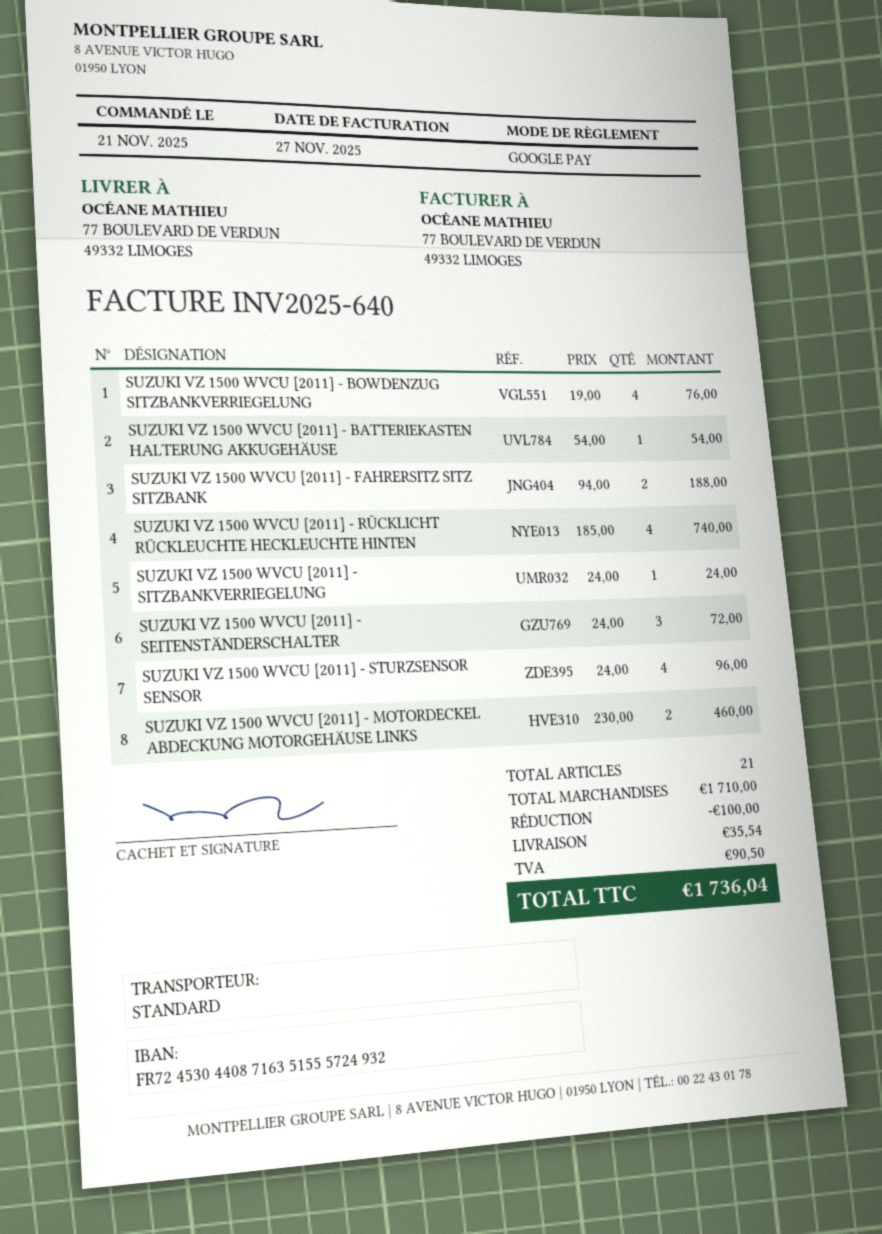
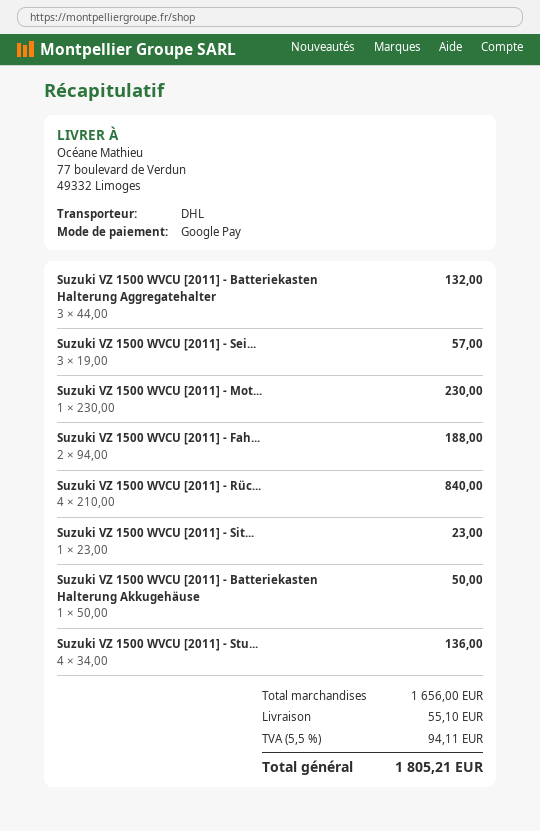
shipping method: standard -> DHL
SUZUKI VZ 1500 WVCU [2011] - BOWDENZUG SITZBANKVERRIEGELUNG: 4 x 19.00 = 76.00 -> none
SUZUKI VZ 1500 WVCU [2011] - BATTERIEKASTEN HALTERUNG AKKUGEHÄUSE: 1 x 54.00 = 54.00 -> 1 x 50.00 = 50.00
SUZUKI VZ 1500 WVCU [2011] - RÜCKLICHT RÜCKLEUCHTE HECKLEUCHTE HINTEN: 4 x 185.00 = 740.00 -> 4 x 210.00 = 840.00
SUZUKI VZ 1500 WVCU [2011] - SITZBANKVERRIEGELUNG: 1 x 24.00 = 24.00 -> 1 x 23.00 = 23.00
SUZUKI VZ 1500 WVCU [2011] - SEITENSTÄNDERSCHALTER: 3 x 24.00 = 72.00 -> 3 x 19.00 = 57.00
SUZUKI VZ 1500 WVCU [2011] - STURZSENSOR SENSOR: 4 x 24.00 = 96.00 -> 4 x 34.00 = 136.00
SUZUKI VZ 1500 WVCU [2011] - MOTORDECKEL ABDECKUNG MOTORGEHÄUSE LINKS: 2 x 230.00 = 460.00 -> 1 x 230.00 = 230.00
Suzuki VZ 1500 WVCU [2011] - Batteriekasten Halterung Aggregatehalter: none -> 3 x 44.00 = 132.00
subtotal: 1710.00 -> 1656.00
discount: 100.00 -> none
shipping: 35.54 -> 55.10
tax: 90.50 -> 94.11
total: 1736.04 -> 1805.21

